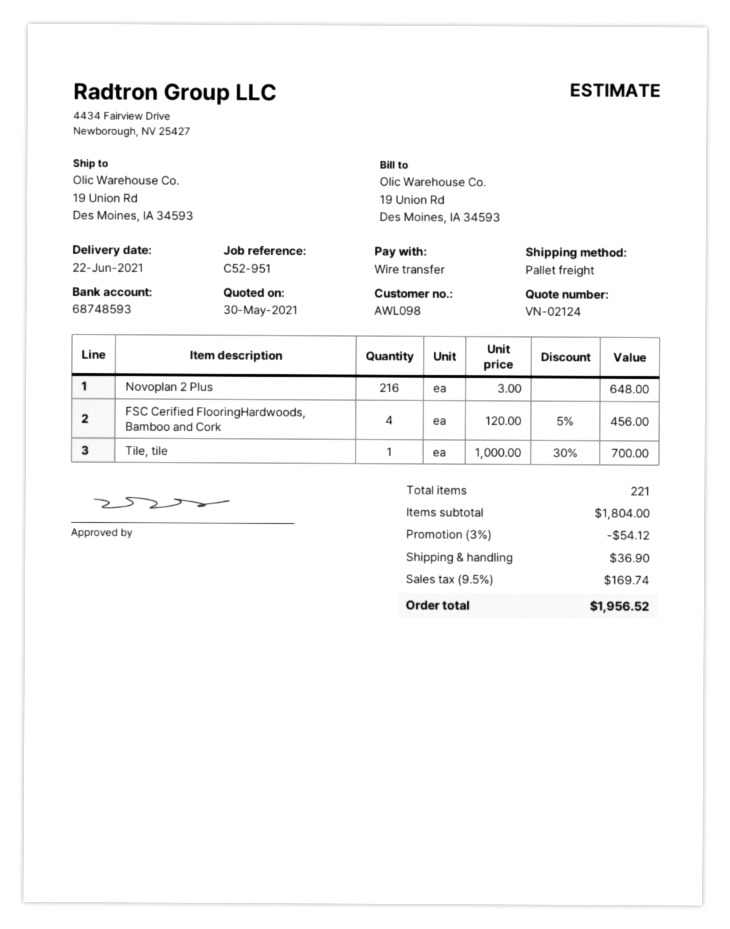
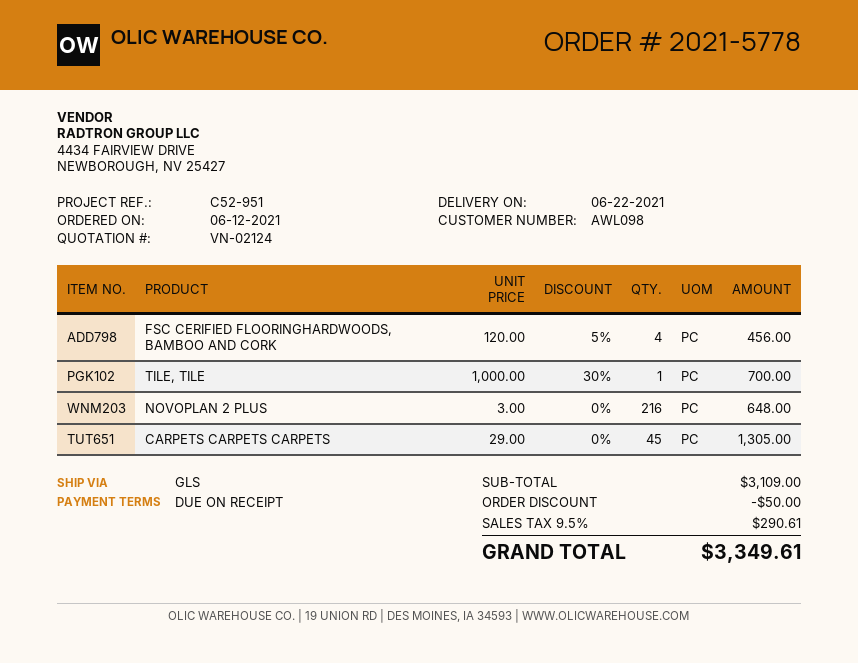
shipping method: pallet freight -> GLS
CARPETS CARPETS CARPETS: none -> 45 x 29.00 = 1305.00
subtotal: 1804.00 -> 3109.00
discount: 54.12 -> 50.00
shipping: 36.90 -> none
tax: 9.5% = 169.74 -> 9.5% = 290.61
total: 1956.52 -> 3349.61

